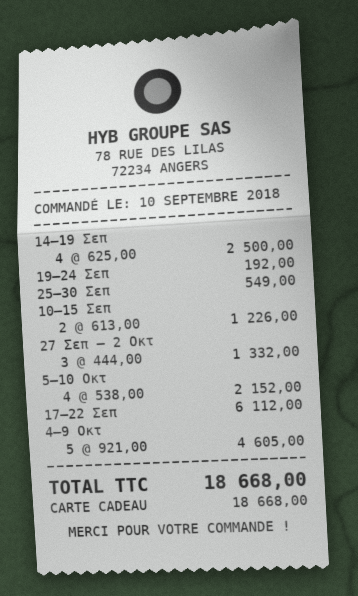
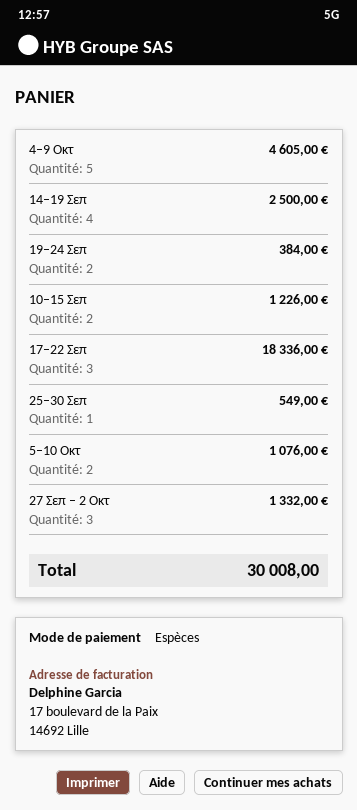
payment method: gift card -> cash
19–24 Σεπ: 1 for 192.00 -> 2 for 384.00
5–10 Οκτ: 4 for 2152.00 -> 2 for 1076.00
17–22 Σεπ: 1 for 6112.00 -> 3 for 18336.00
total: 18668.00 -> 30008.00

